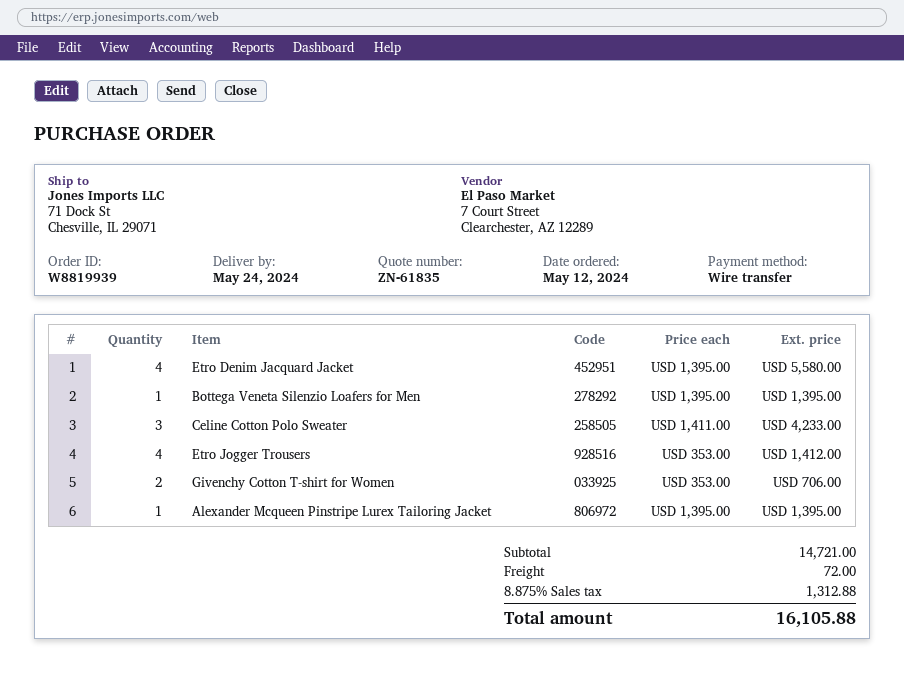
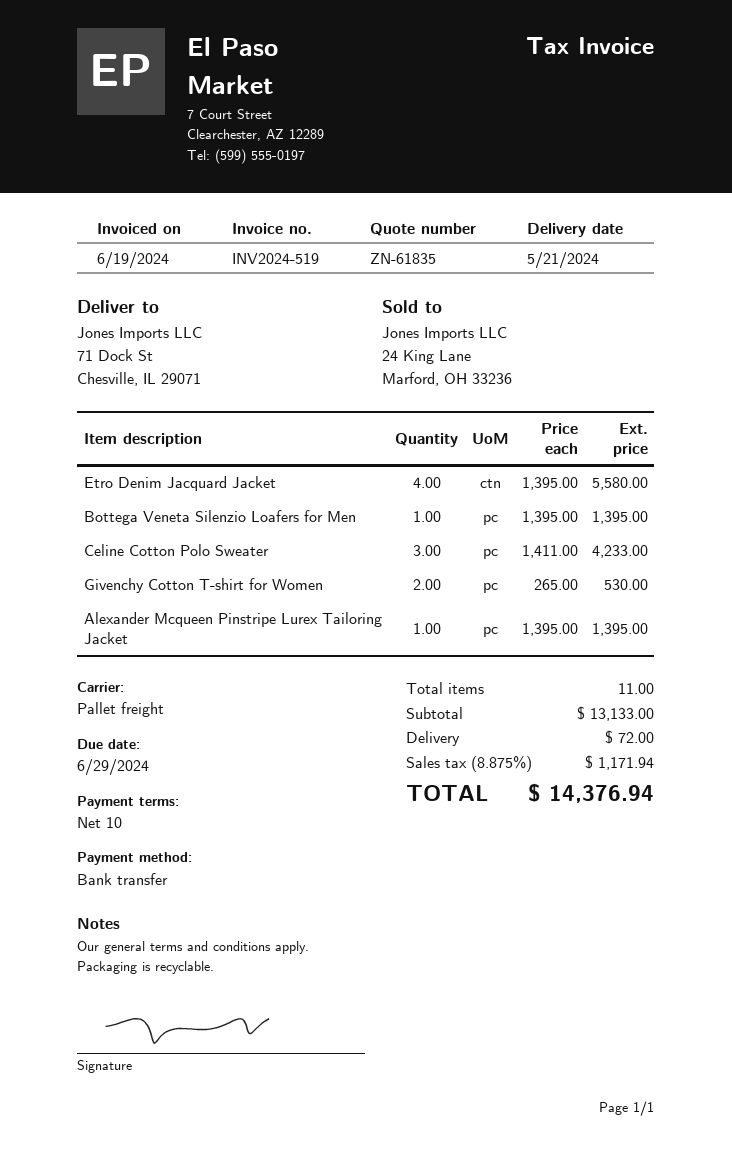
delivery date: 2024-05-24 -> 2024-05-21
Etro Jogger Trousers: 4 x 353.00 = 1412.00 -> none
Givenchy Cotton T-shirt for Women: 2 x 353.00 = 706.00 -> 2 x 265.00 = 530.00
subtotal: 14721.00 -> 13133.00
tax: 8.875% = 1312.88 -> 8.875% = 1171.94
total: 16105.88 -> 14376.94

